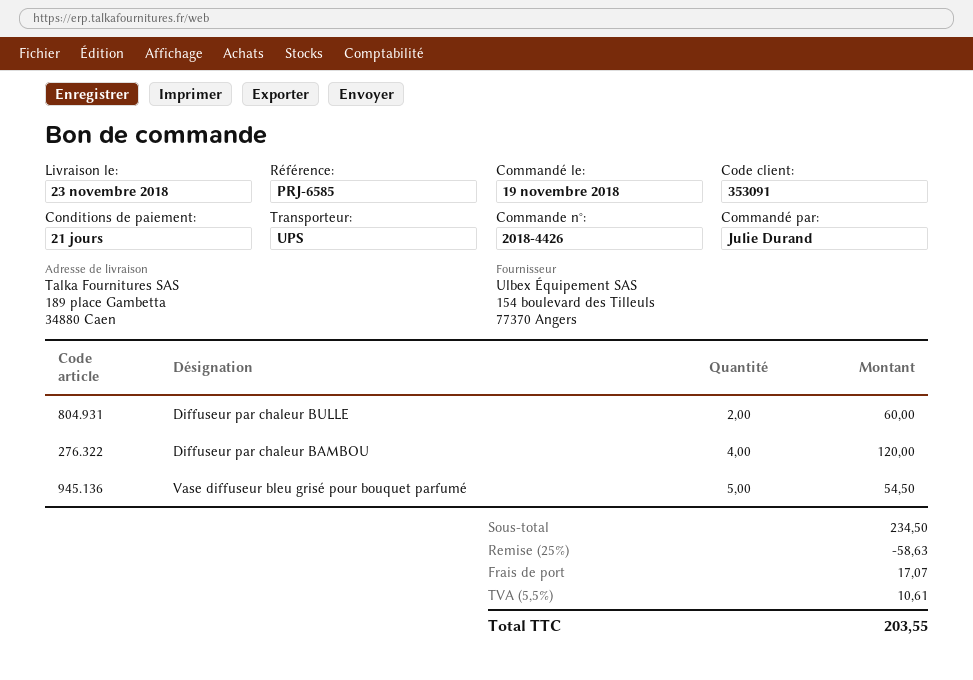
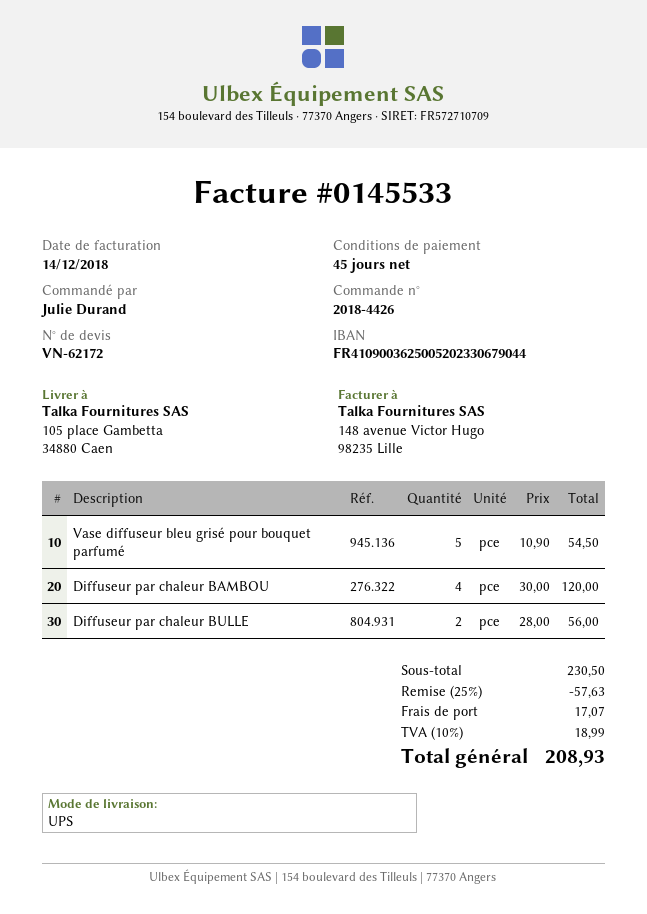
payment terms: 21 days -> 45 days
ship to: 189 place Gambetta, 34880 Caen -> 105 place Gambetta, 34880 Caen
Diffuseur par chaleur BULLE: 2 for 60.00 -> 2 for 56.00
subtotal: 234.50 -> 230.50
discount: 25% = 58.63 -> 25% = 57.63
tax: 5.5% = 10.61 -> 10% = 18.99
total: 203.55 -> 208.93

